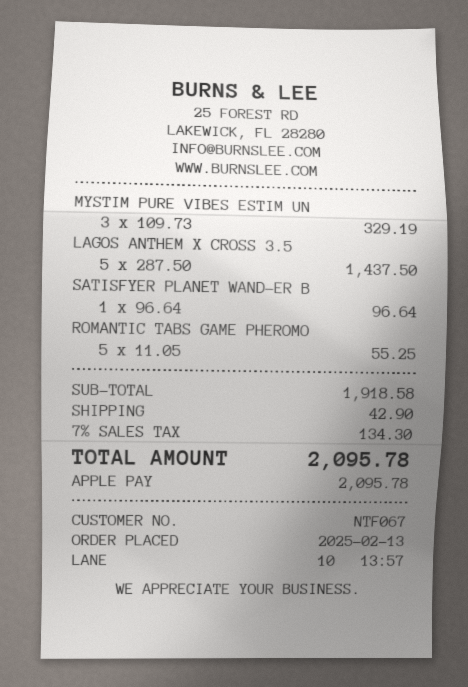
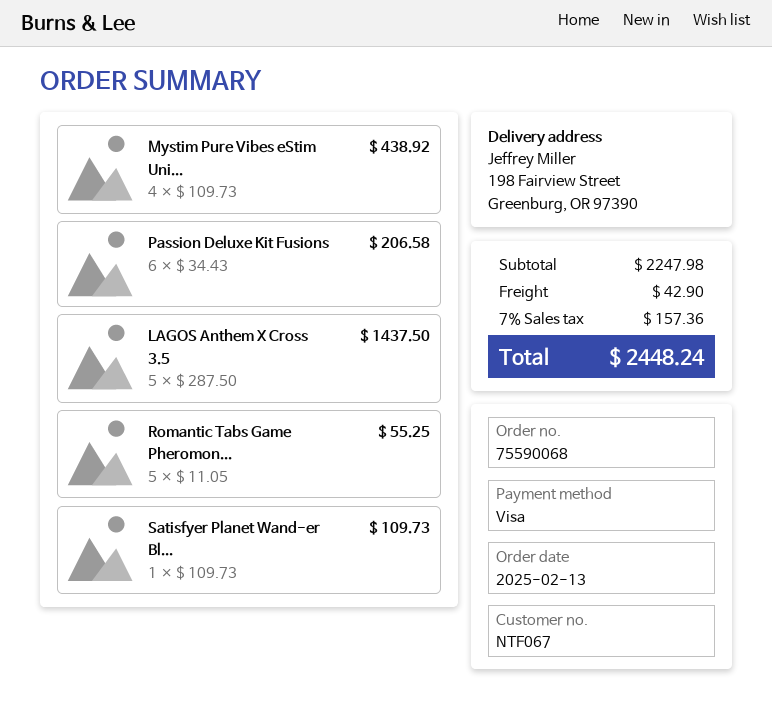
payment method: Apple Pay -> Visa
MYSTIM PURE VIBES ESTIM UN: 3 x 109.73 = 329.19 -> 4 x 109.73 = 438.92
SATISFYER PLANET WAND-ER B: 1 x 96.64 = 96.64 -> 1 x 109.73 = 109.73
Passion Deluxe Kit Fusions: none -> 6 x 34.43 = 206.58
subtotal: 1918.58 -> 2247.98
tax: 7% = 134.30 -> 7% = 157.36
total: 2095.78 -> 2448.24

